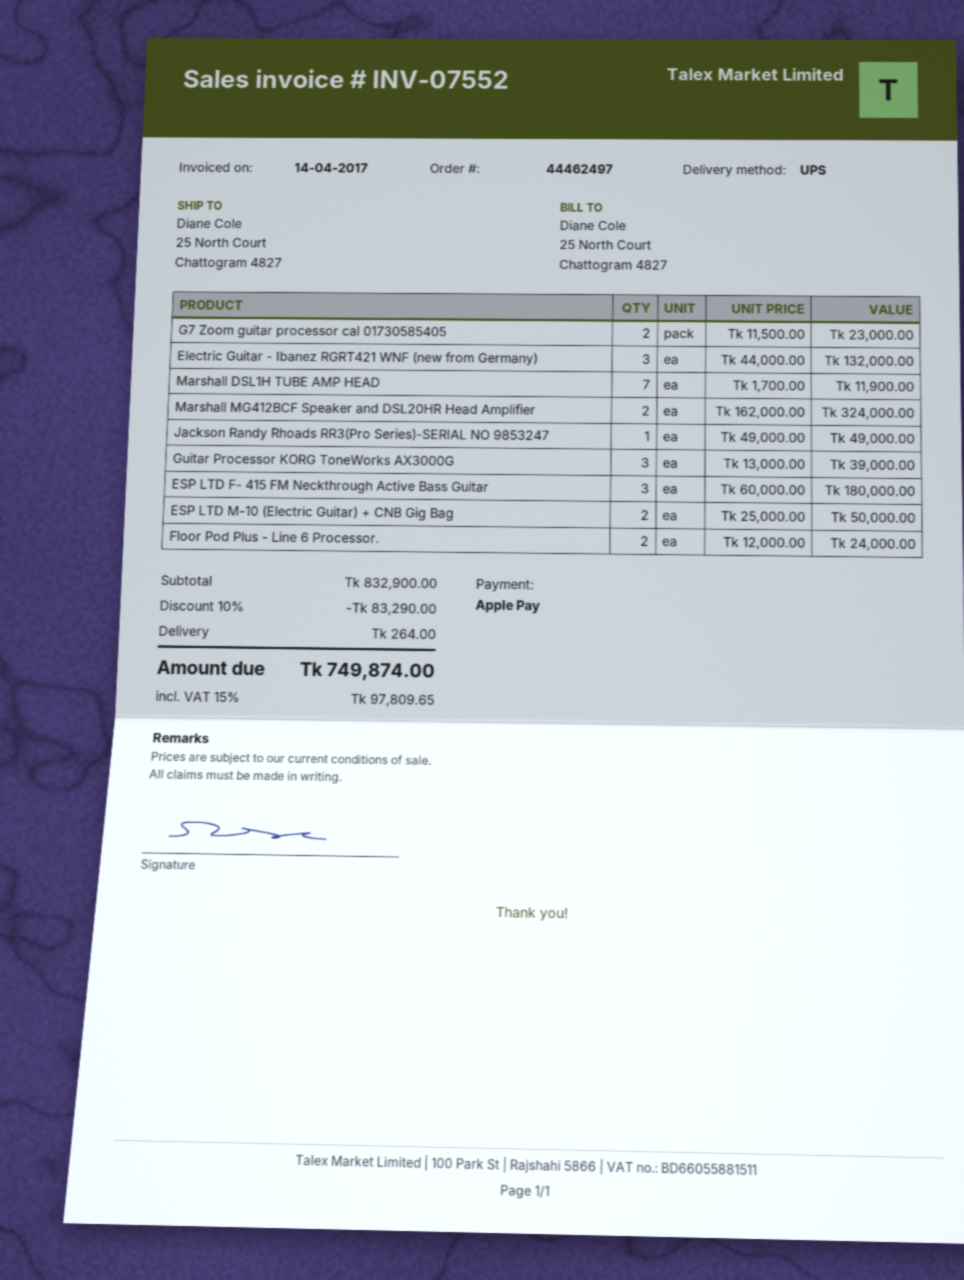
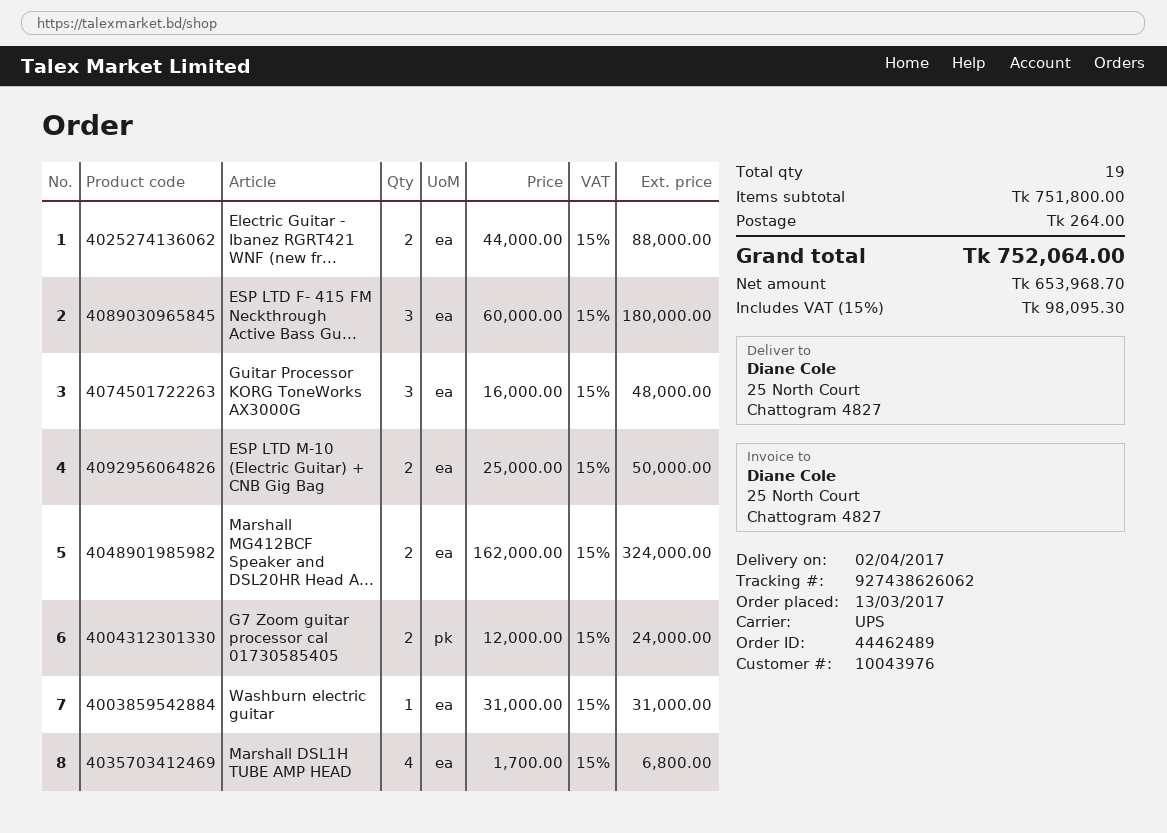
order number: 44462497 -> 44462489
G7 Zoom guitar processor cal 01730585405: 2 x 11500.00 = 23000.00 -> 2 x 12000.00 = 24000.00
Electric Guitar - Ibanez RGRT421 WNF (new from Germany): 3 x 44000.00 = 132000.00 -> 2 x 44000.00 = 88000.00
Marshall DSL1H TUBE AMP HEAD: 7 x 1700.00 = 11900.00 -> 4 x 1700.00 = 6800.00
Jackson Randy Rhoads RR3(Pro Series)-SERIAL NO 9853247: 1 x 49000.00 = 49000.00 -> none
Guitar Processor KORG ToneWorks AX3000G: 3 x 13000.00 = 39000.00 -> 3 x 16000.00 = 48000.00
Floor Pod Plus - Line 6 Processor.: 2 x 12000.00 = 24000.00 -> none
Washburn electric guitar: none -> 1 x 31000.00 = 31000.00
subtotal: 832900.00 -> 751800.00
discount: 10% = 83290.00 -> none
tax: 15% = 97809.65 -> 15% = 98095.30
total: 749874.00 -> 752064.00

